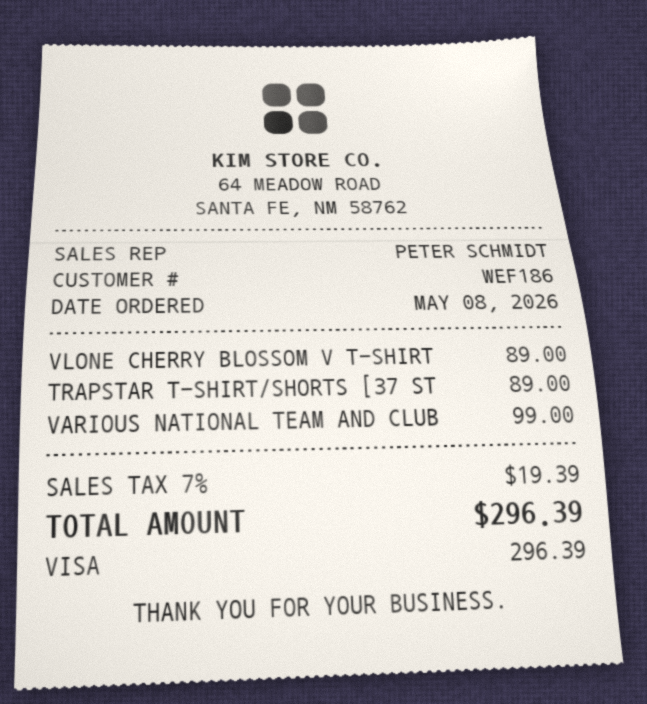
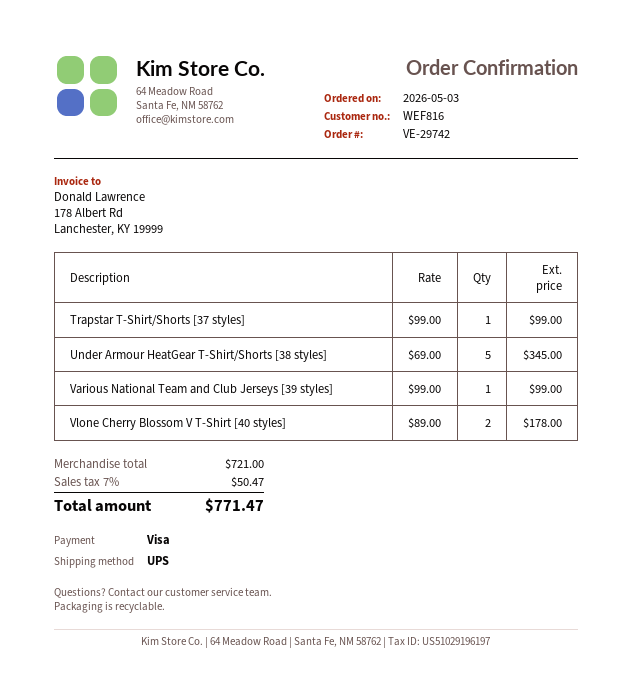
order date: 2026-05-08 -> 2026-05-03
customer number: WEF186 -> WEF816
VLONE CHERRY BLOSSOM V T-SHIRT: 1 x 89.00 = 89.00 -> 2 x 89.00 = 178.00
TRAPSTAR T-SHIRT/SHORTS [37 ST: 1 x 89.00 = 89.00 -> 1 x 99.00 = 99.00
Under Armour HeatGear T-Shirt/Shorts [38 styles]: none -> 5 x 69.00 = 345.00
tax: 7% = 19.39 -> 7% = 50.47
total: 296.39 -> 771.47

